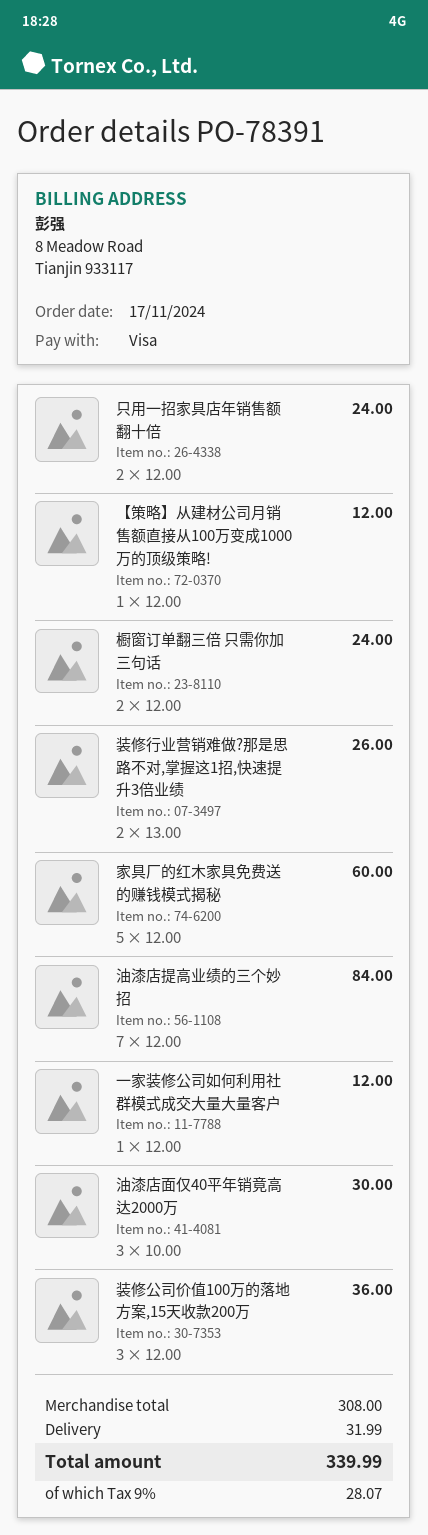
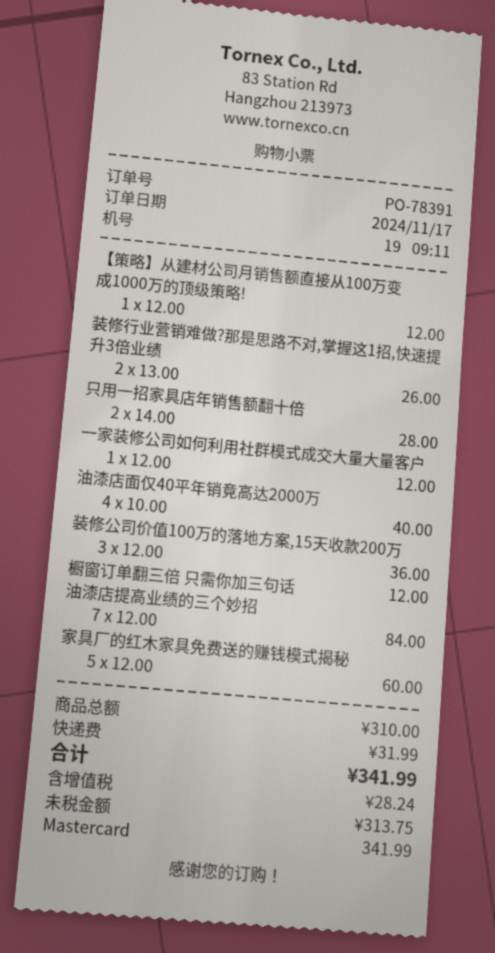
payment method: Visa -> Mastercard
只用一招家具店年销售额翻十倍: 2 x 12.00 = 24.00 -> 2 x 14.00 = 28.00
橱窗订单翻三倍 只需你加三句话: 2 x 12.00 = 24.00 -> 1 x 12.00 = 12.00
油漆店面仅40平年销竟高达2000万: 3 x 10.00 = 30.00 -> 4 x 10.00 = 40.00
subtotal: 308.00 -> 310.00
tax: 28.07 -> 28.24
total: 339.99 -> 341.99

